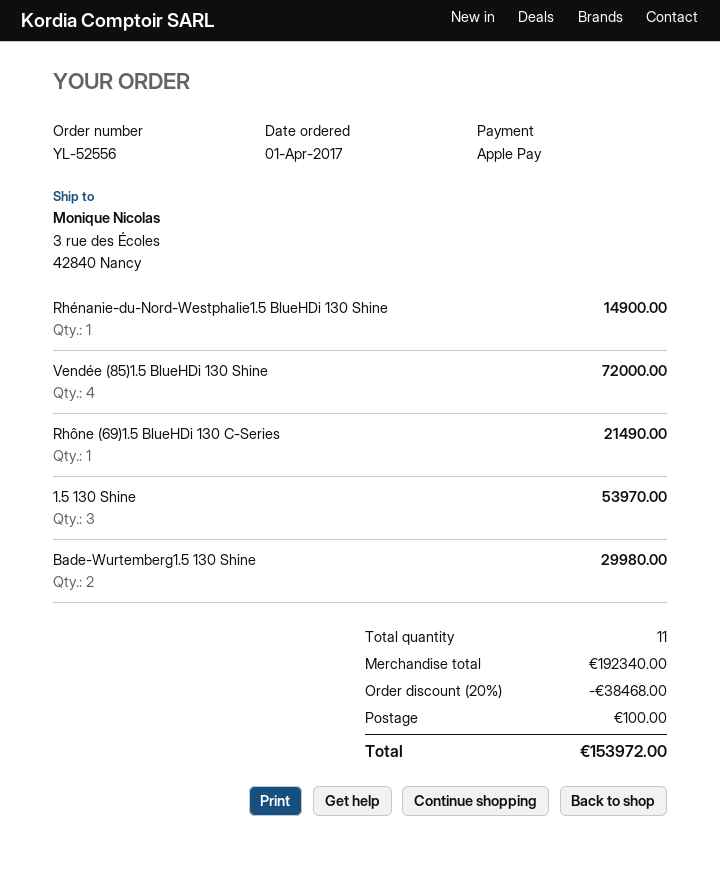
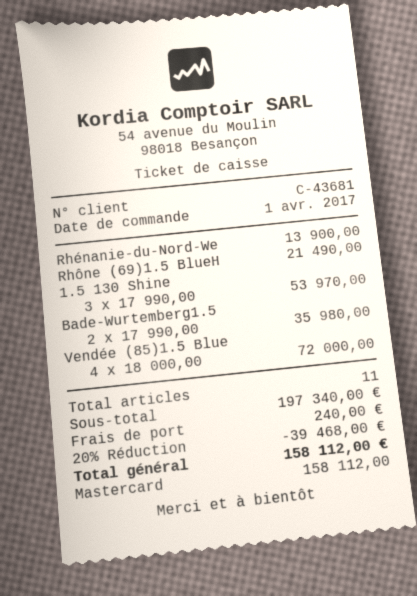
payment method: Apple Pay -> Mastercard
Rhénanie-du-Nord-Westphalie1.5 BlueHDi 130 Shine: 1 for 14900.00 -> 1 for 13900.00
Bade-Wurtemberg1.5 130 Shine: 2 for 29980.00 -> 2 for 35980.00
subtotal: 192340.00 -> 197340.00
discount: 20% = 38468.00 -> 20% = 39468.00
shipping: 100.00 -> 240.00
total: 153972.00 -> 158112.00

